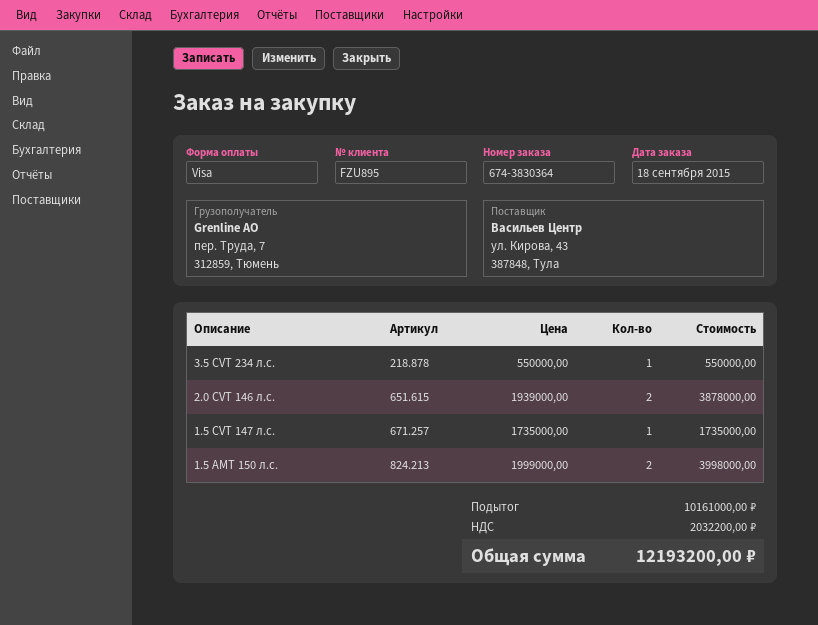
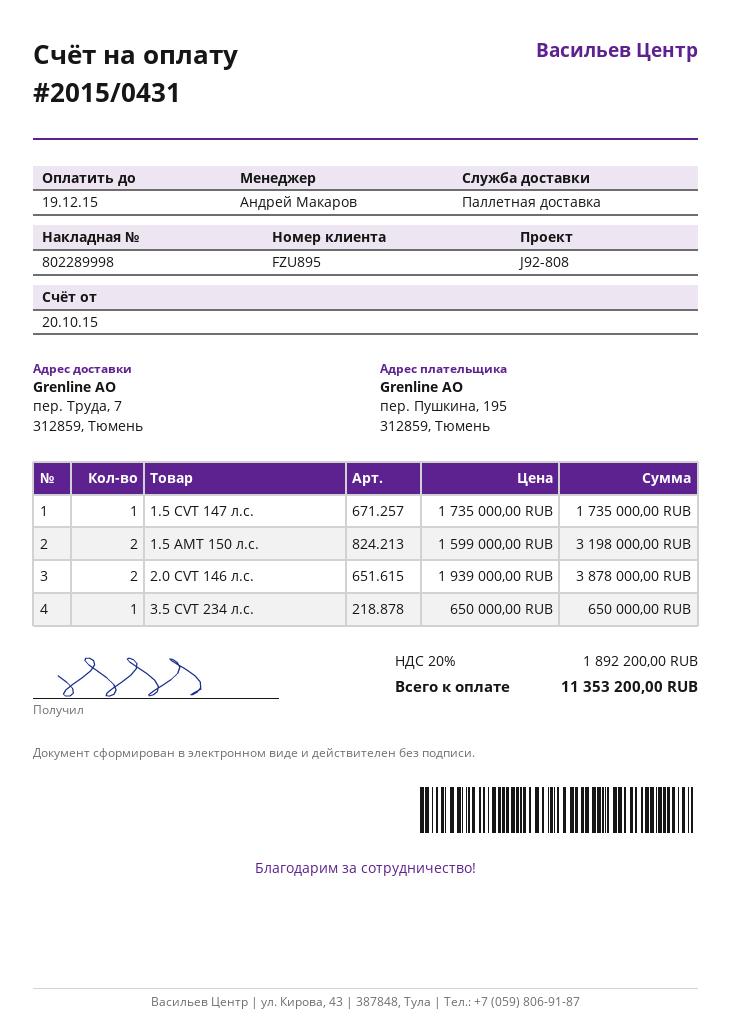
3.5 CVT 234 л.с.: 1 x 550000.00 = 550000.00 -> 1 x 650000.00 = 650000.00
1.5 АМТ 150 л.с.: 2 x 1999000.00 = 3998000.00 -> 2 x 1599000.00 = 3198000.00
tax: 2032200.00 -> 1892200.00
total: 12193200.00 -> 11353200.00

